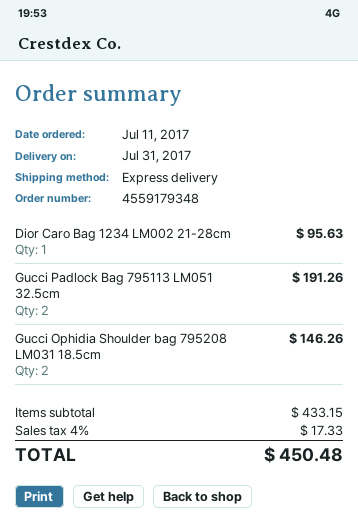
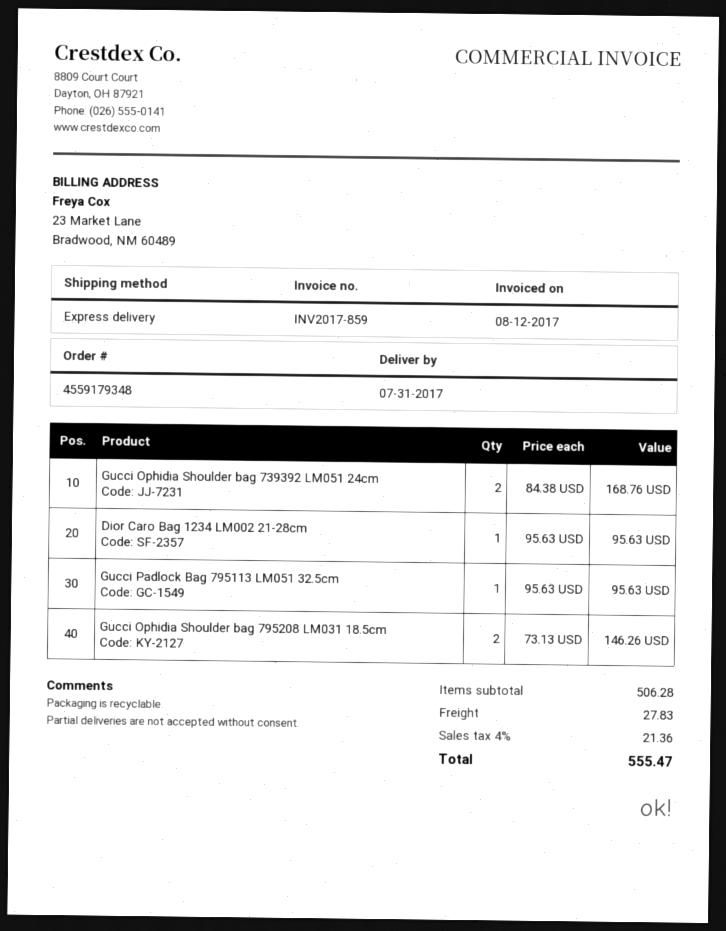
Gucci Padlock Bag 795113 LM051 32.5cm: 2 for 191.26 -> 1 for 95.63
Gucci Ophidia Shoulder bag 739392 LM051 24cm: none -> 2 for 168.76
subtotal: 433.15 -> 506.28
shipping: none -> 27.83
tax: 4% = 17.33 -> 4% = 21.36
total: 450.48 -> 555.47

